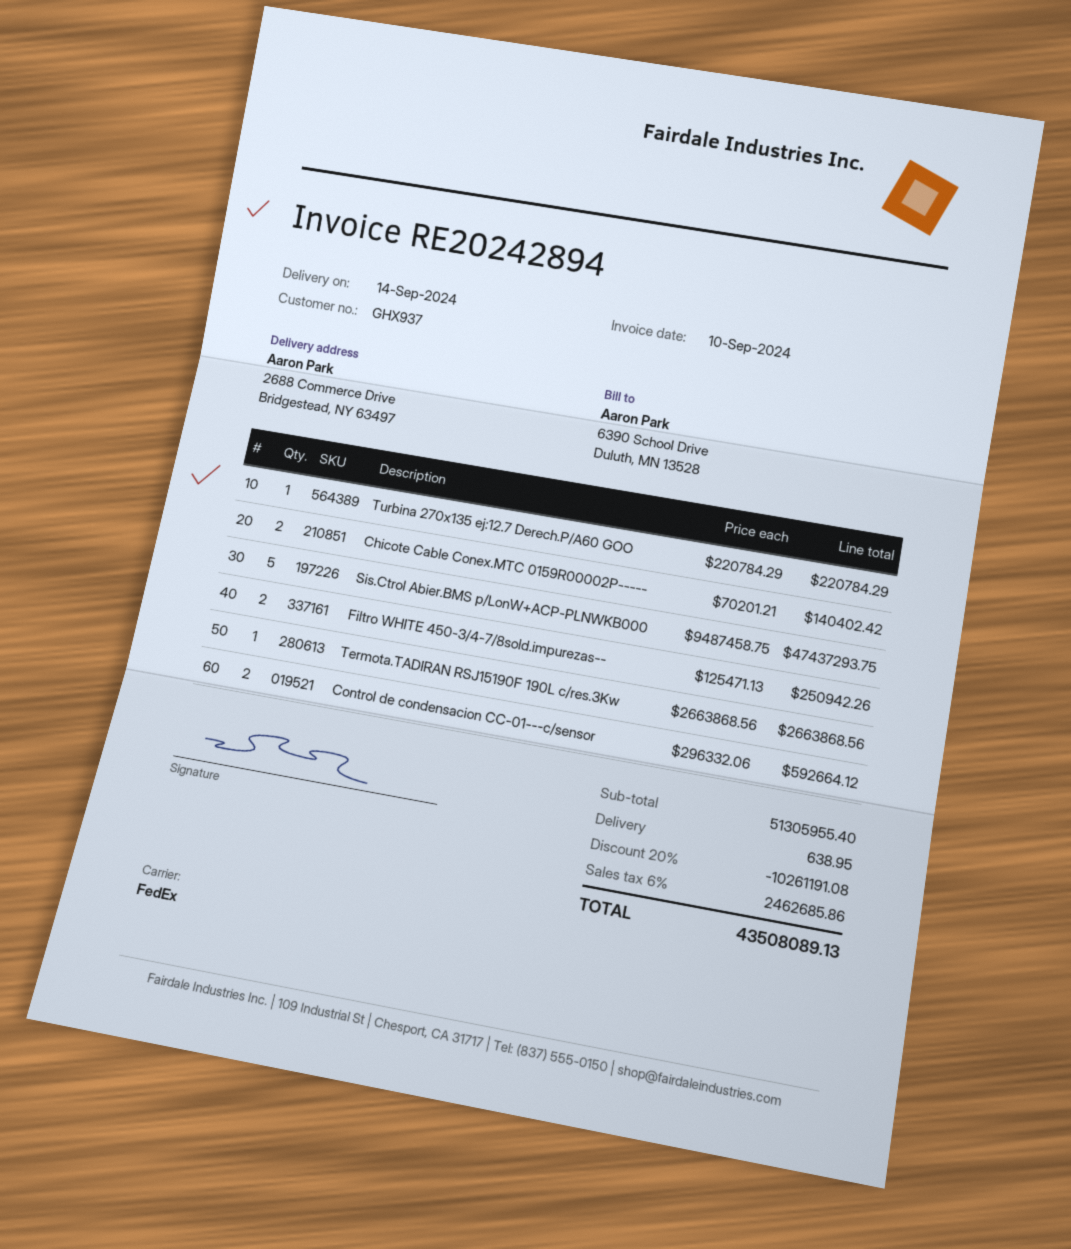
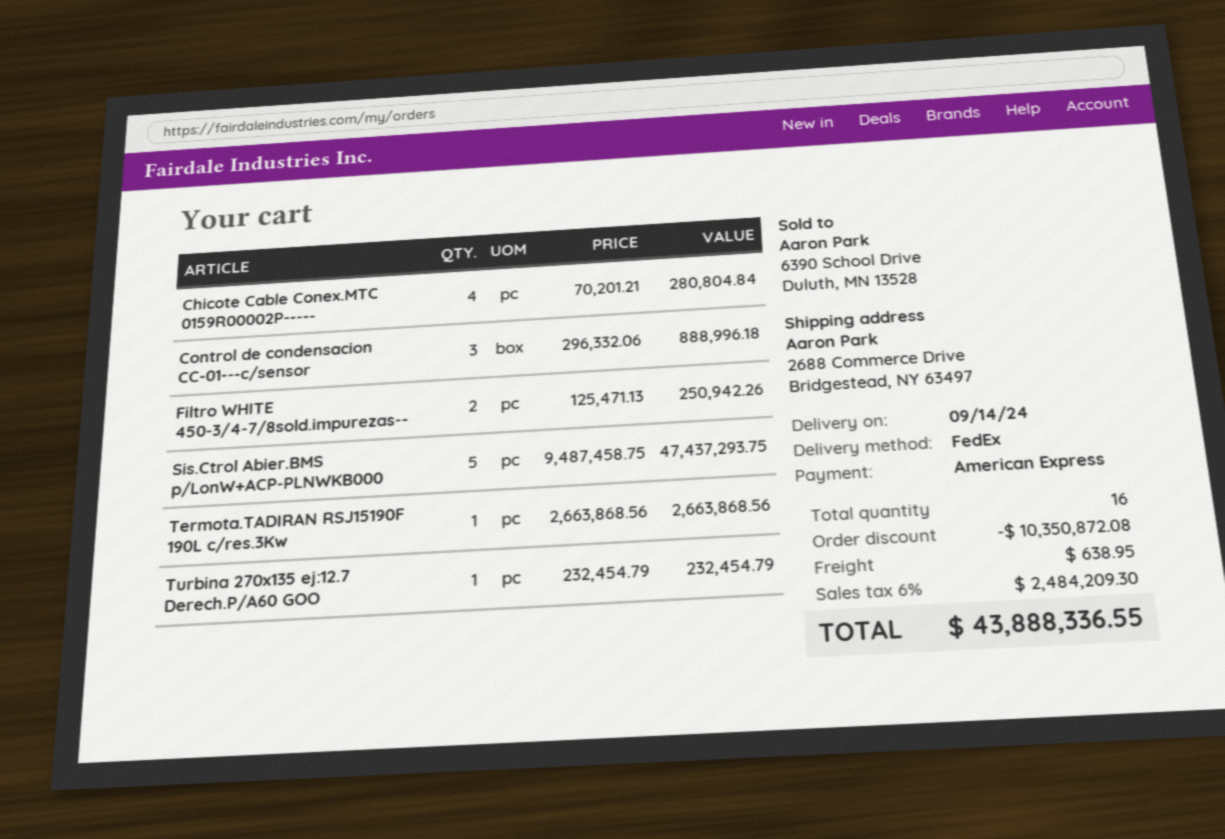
Turbina 270x135 ej:12.7 Derech.P/A60 GOO: 1 x 220784.29 = 220784.29 -> 1 x 232454.79 = 232454.79
Chicote Cable Conex.MTC 0159R00002P-----: 2 x 70201.21 = 140402.42 -> 4 x 70201.21 = 280804.84
Control de condensacion CC-01---c/sensor: 2 x 296332.06 = 592664.12 -> 3 x 296332.06 = 888996.18
discount: 10261191.08 -> 10350872.08
tax: 6% = 2462685.86 -> 6% = 2484209.30
total: 43508089.13 -> 43888336.55

